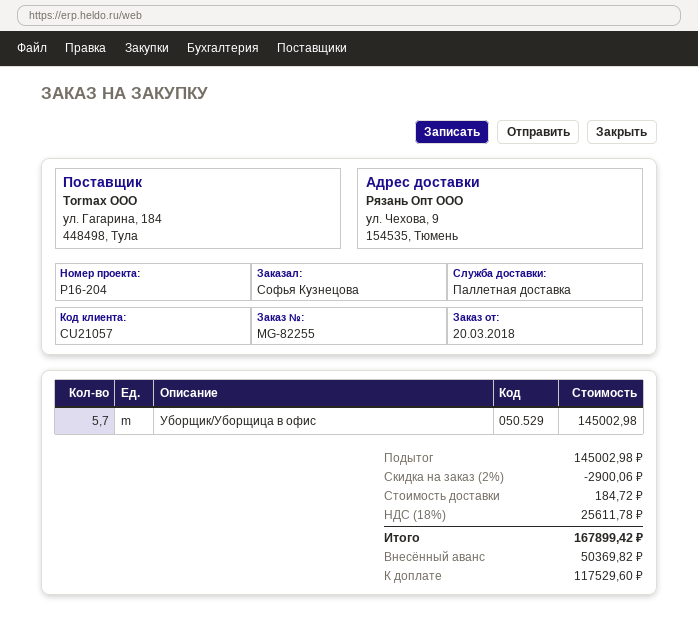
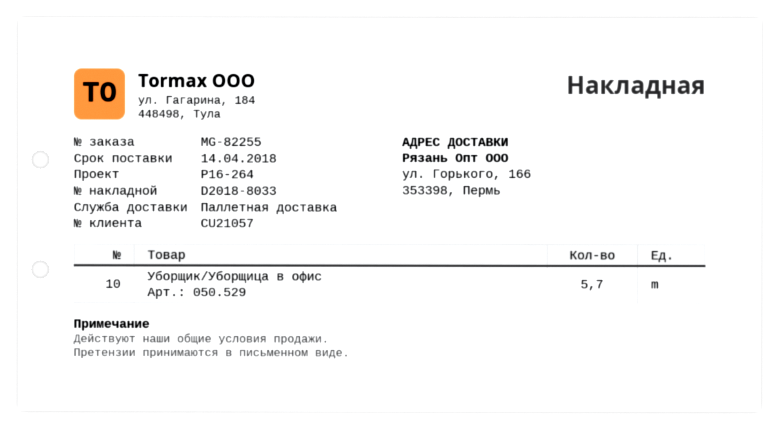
reference: P16-204 -> P16-264
ship to: ул. Чехова, 9, 154535, Тюмень -> ул. Горького, 166, 353398, Пермь

